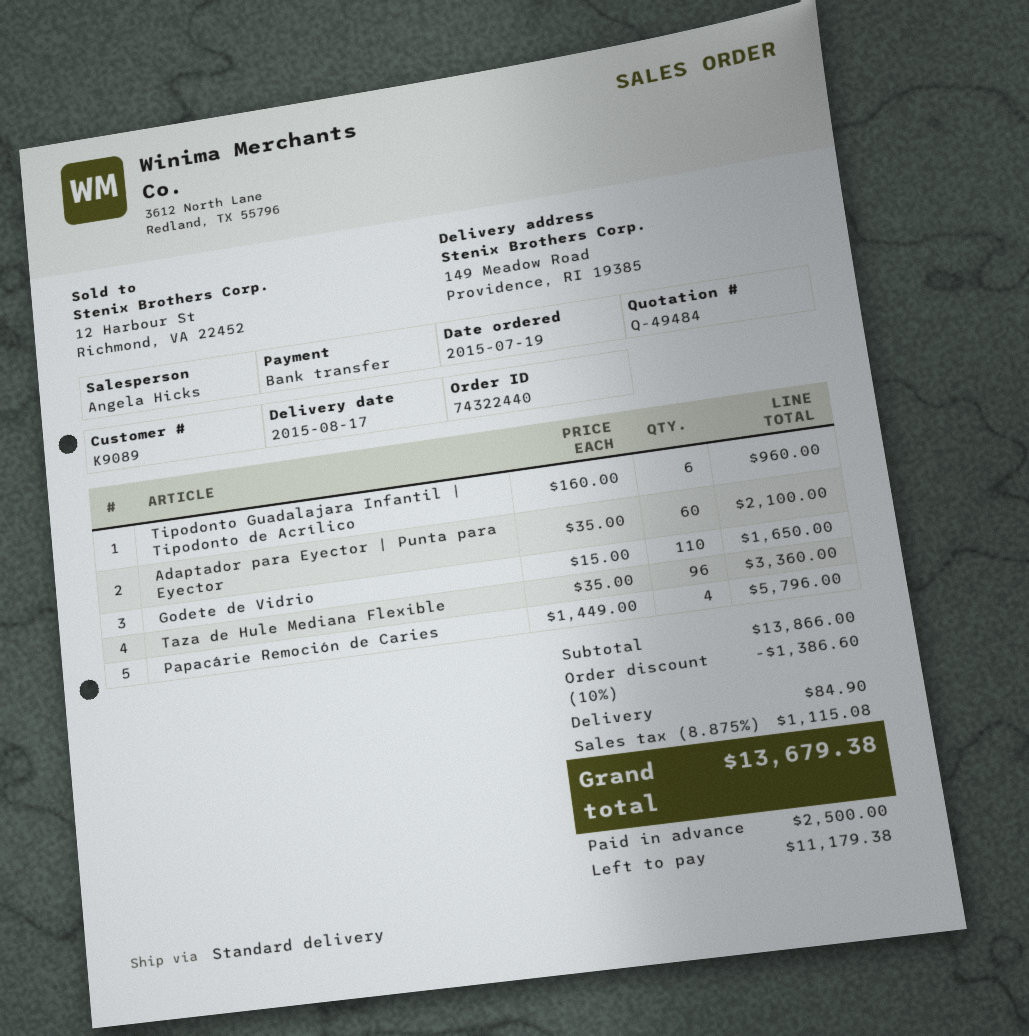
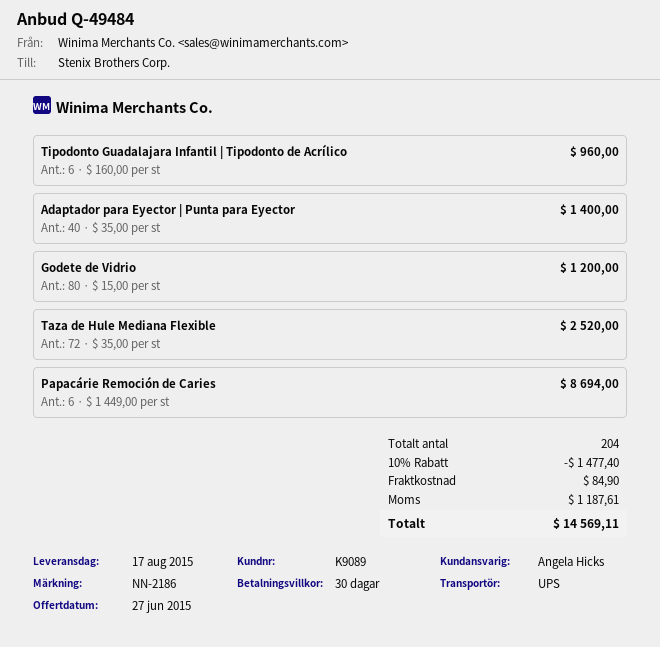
shipping method: standard -> UPS
Adaptador para Eyector | Punta para Eyector: 60 x 35.00 = 2100.00 -> 40 x 35.00 = 1400.00
Godete de Vidrio: 110 x 15.00 = 1650.00 -> 80 x 15.00 = 1200.00
Taza de Hule Mediana Flexible: 96 x 35.00 = 3360.00 -> 72 x 35.00 = 2520.00
Papacárie Remoción de Caries: 4 x 1449.00 = 5796.00 -> 6 x 1449.00 = 8694.00
discount: 10% = 1386.60 -> 10% = 1477.40
tax: 1115.08 -> 1187.61
total: 13679.38 -> 14569.11

